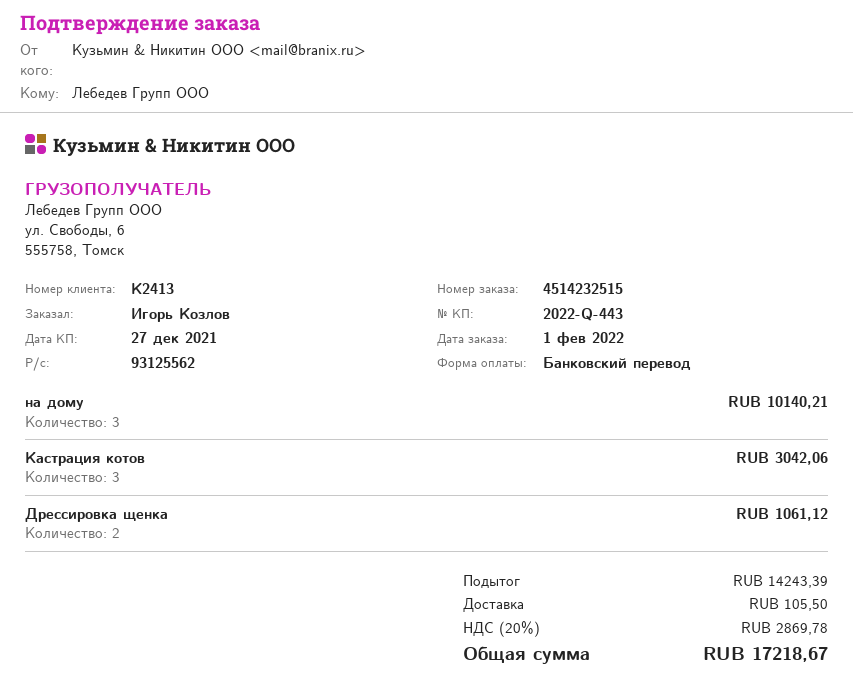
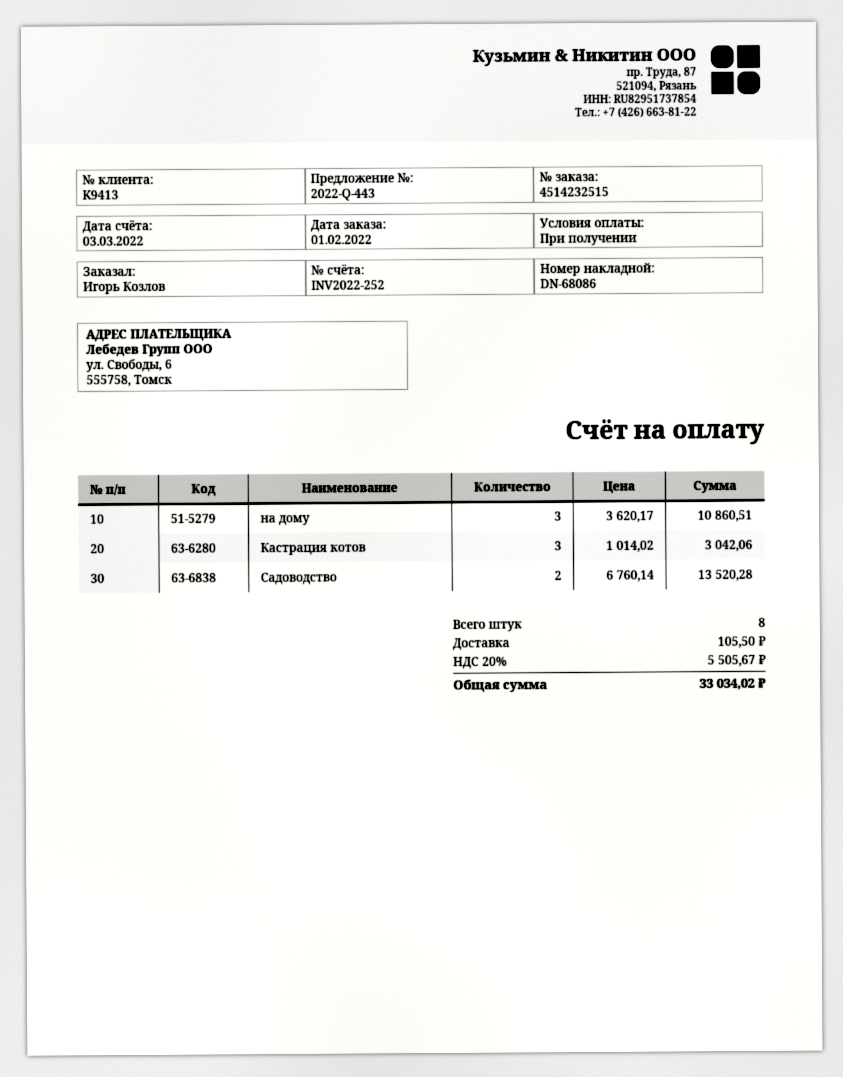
customer number: K2413 -> K9413
на дому: 3 for 10140.21 -> 3 for 10860.51
Дрессировка щенка: 2 for 1061.12 -> none
Садоводство: none -> 2 for 13520.28
tax: 20% = 2869.78 -> 20% = 5505.67
total: 17218.67 -> 33034.02

